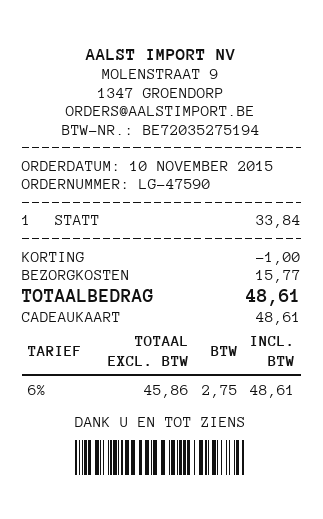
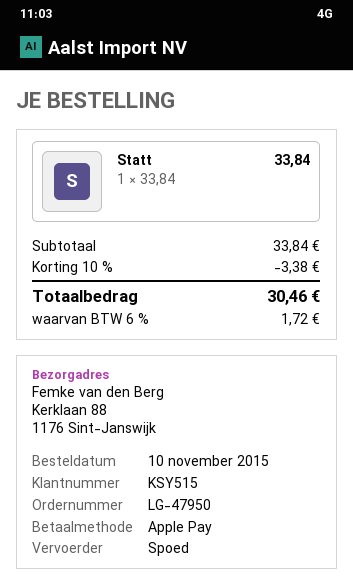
order number: LG-47590 -> LG-47950
payment method: gift card -> Apple Pay
discount: 1.00 -> 3.38
shipping: 15.77 -> none
tax: 6% = 2.75 -> 6% = 1.72
total: 48.61 -> 30.46

